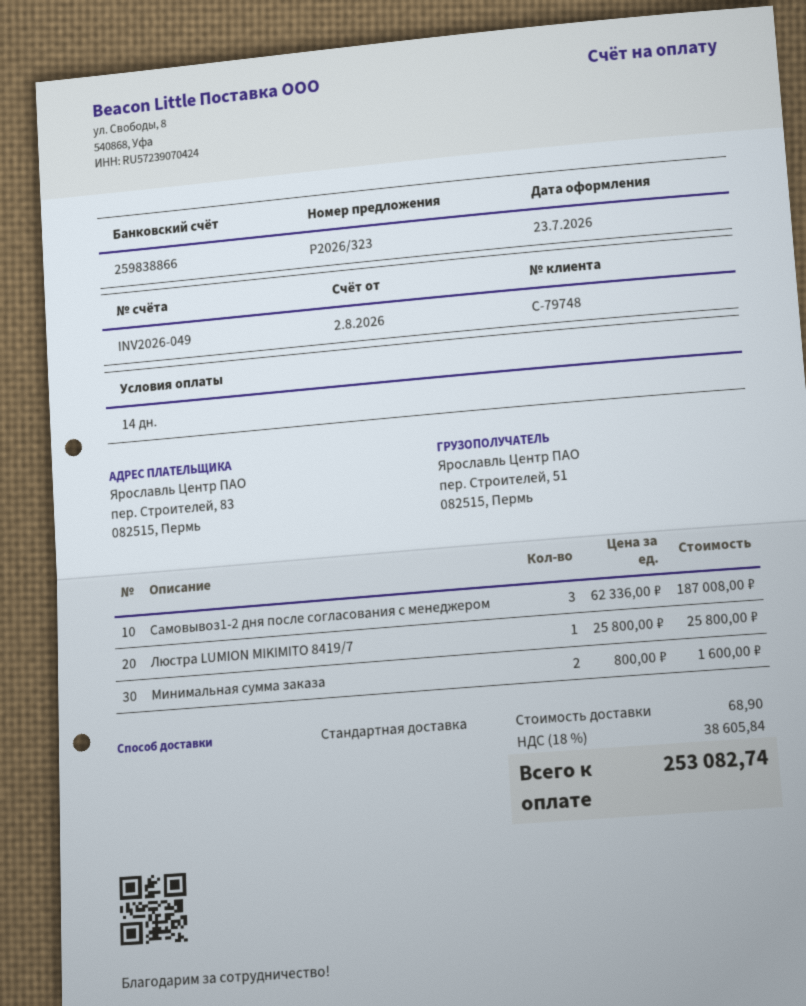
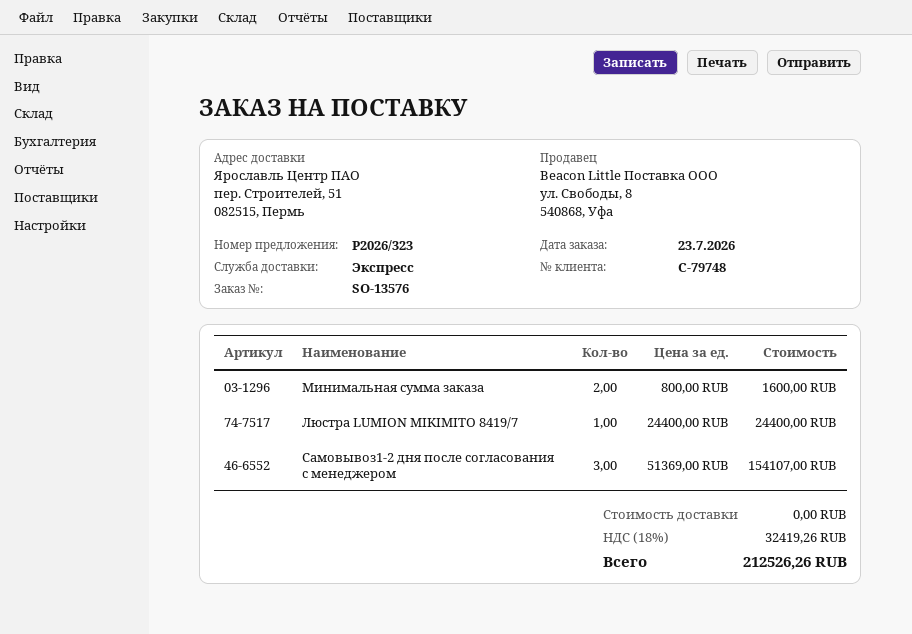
shipping method: standard -> express
Самовывоз1-2 дня после согласования с менеджером: 3 x 62336.00 = 187008.00 -> 3 x 51369.00 = 154107.00
Люстра LUMION MIKIMITO 8419/7: 1 x 25800.00 = 25800.00 -> 1 x 24400.00 = 24400.00
shipping: 68.90 -> 0.00
tax: 18% = 38605.84 -> 18% = 32419.26
total: 253082.74 -> 212526.26

